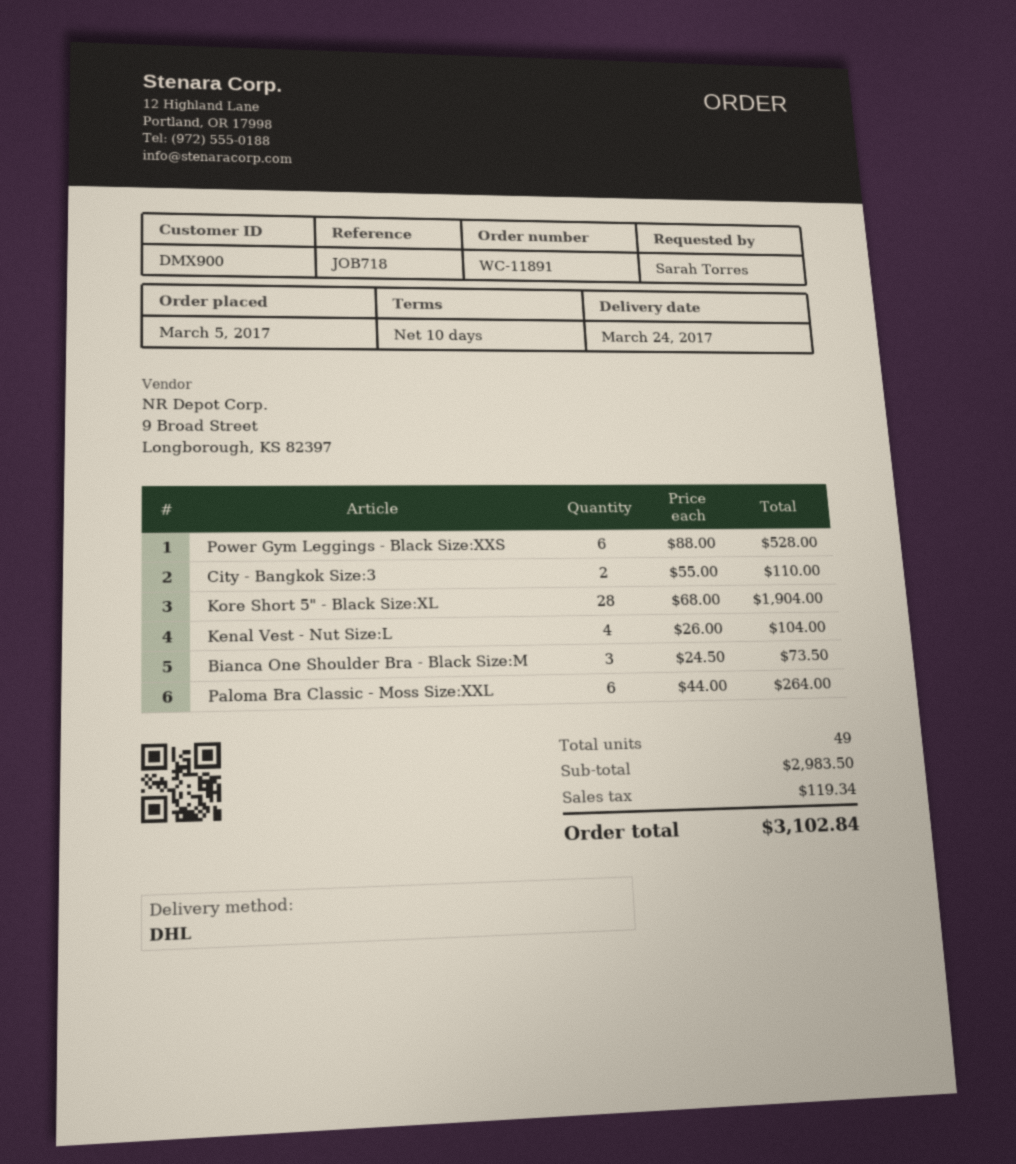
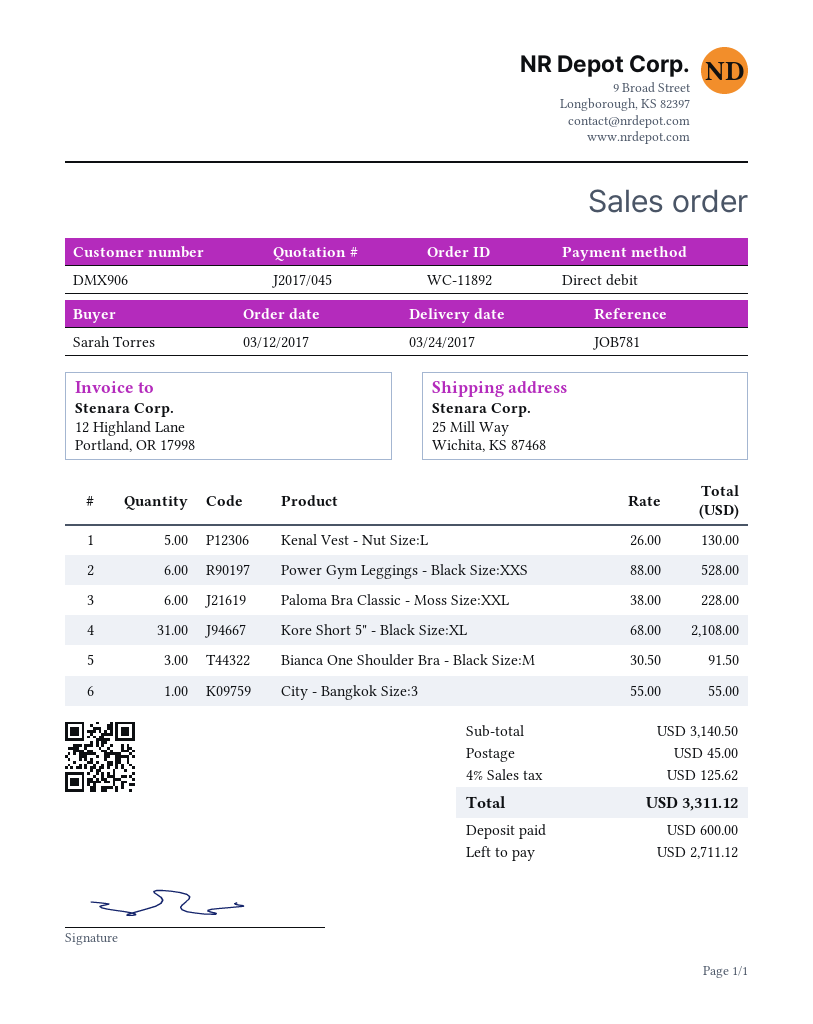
order number: WC-11891 -> WC-11892
order date: 2017-03-05 -> 2017-03-12
customer number: DMX900 -> DMX906
reference: JOB718 -> JOB781
City - Bangkok Size:3: 2 x 55.00 = 110.00 -> 1 x 55.00 = 55.00
Kore Short 5" - Black Size:XL: 28 x 68.00 = 1904.00 -> 31 x 68.00 = 2108.00
Kenal Vest - Nut Size:L: 4 x 26.00 = 104.00 -> 5 x 26.00 = 130.00
Bianca One Shoulder Bra - Black Size:M: 3 x 24.50 = 73.50 -> 3 x 30.50 = 91.50
Paloma Bra Classic - Moss Size:XXL: 6 x 44.00 = 264.00 -> 6 x 38.00 = 228.00
subtotal: 2983.50 -> 3140.50
shipping: none -> 45.00
tax: 119.34 -> 125.62
total: 3102.84 -> 3311.12

